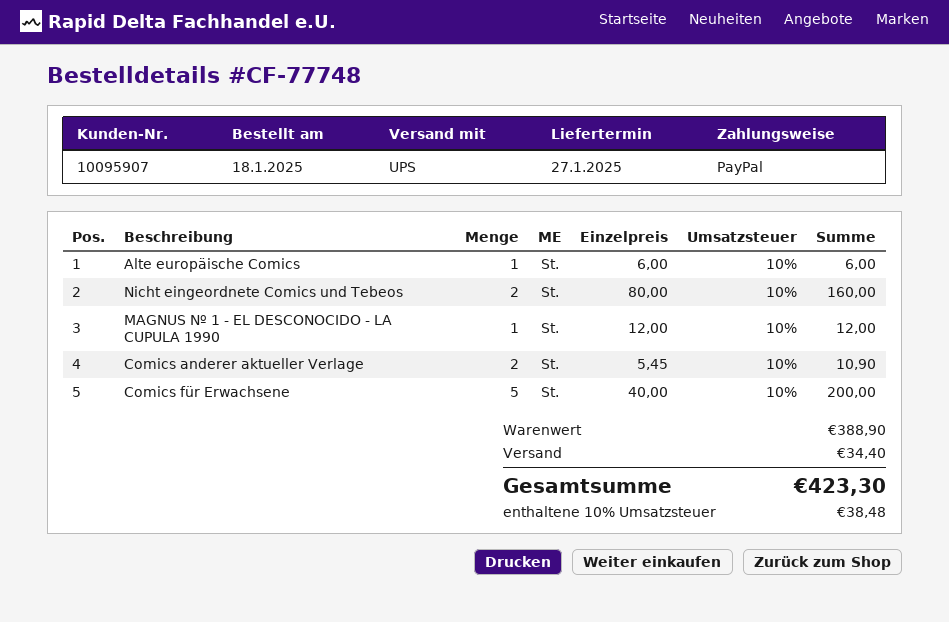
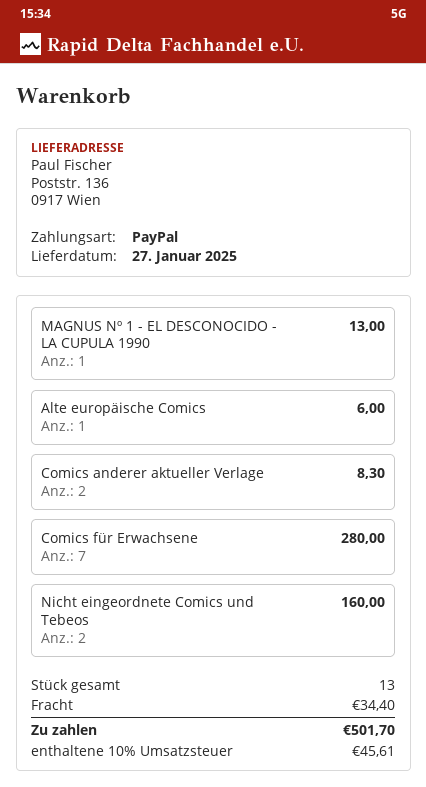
MAGNUS Nº 1 - EL DESCONOCIDO - LA CUPULA 1990: 1 for 12.00 -> 1 for 13.00
Comics anderer aktueller Verlage: 2 for 10.90 -> 2 for 8.30
Comics für Erwachsene: 5 for 200.00 -> 7 for 280.00
tax: 10% = 38.48 -> 10% = 45.61
total: 423.30 -> 501.70

